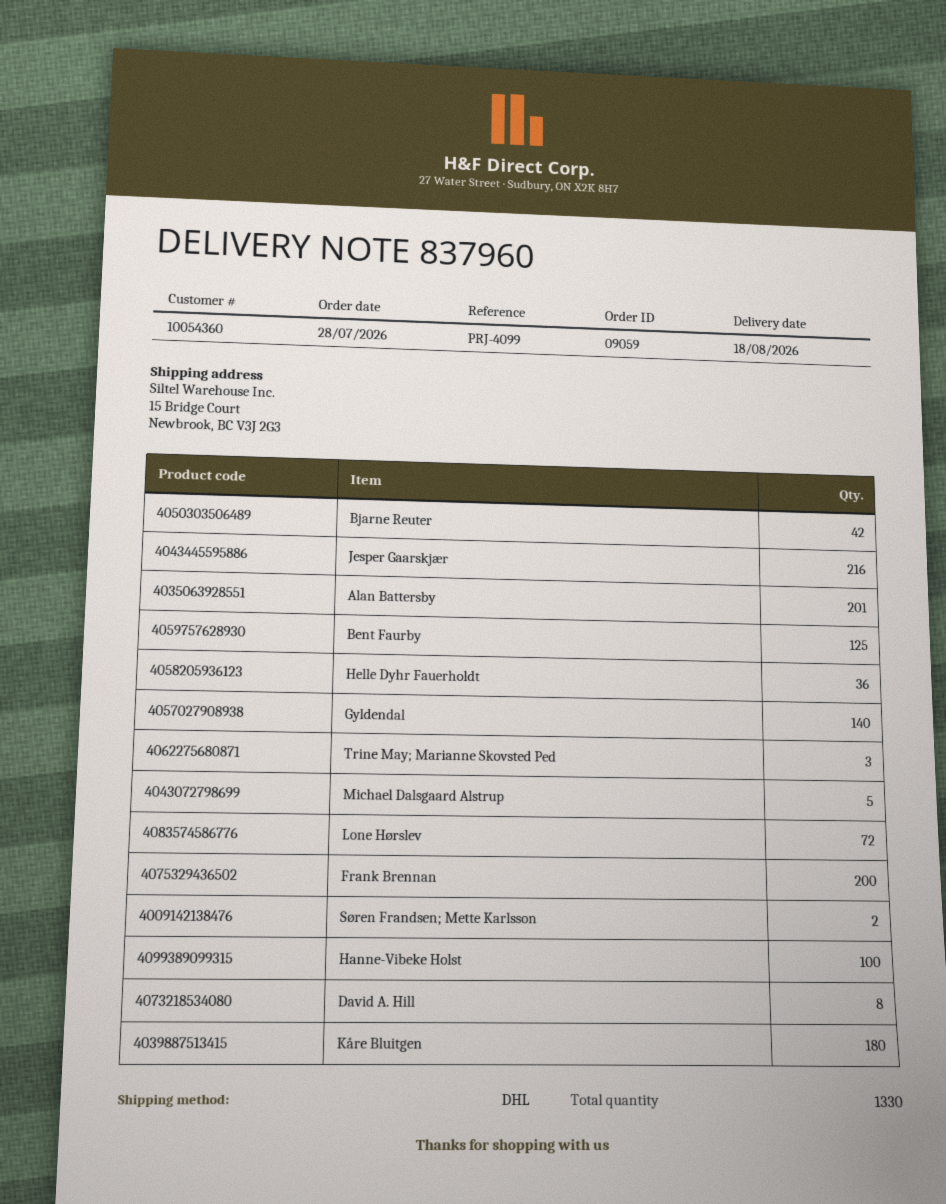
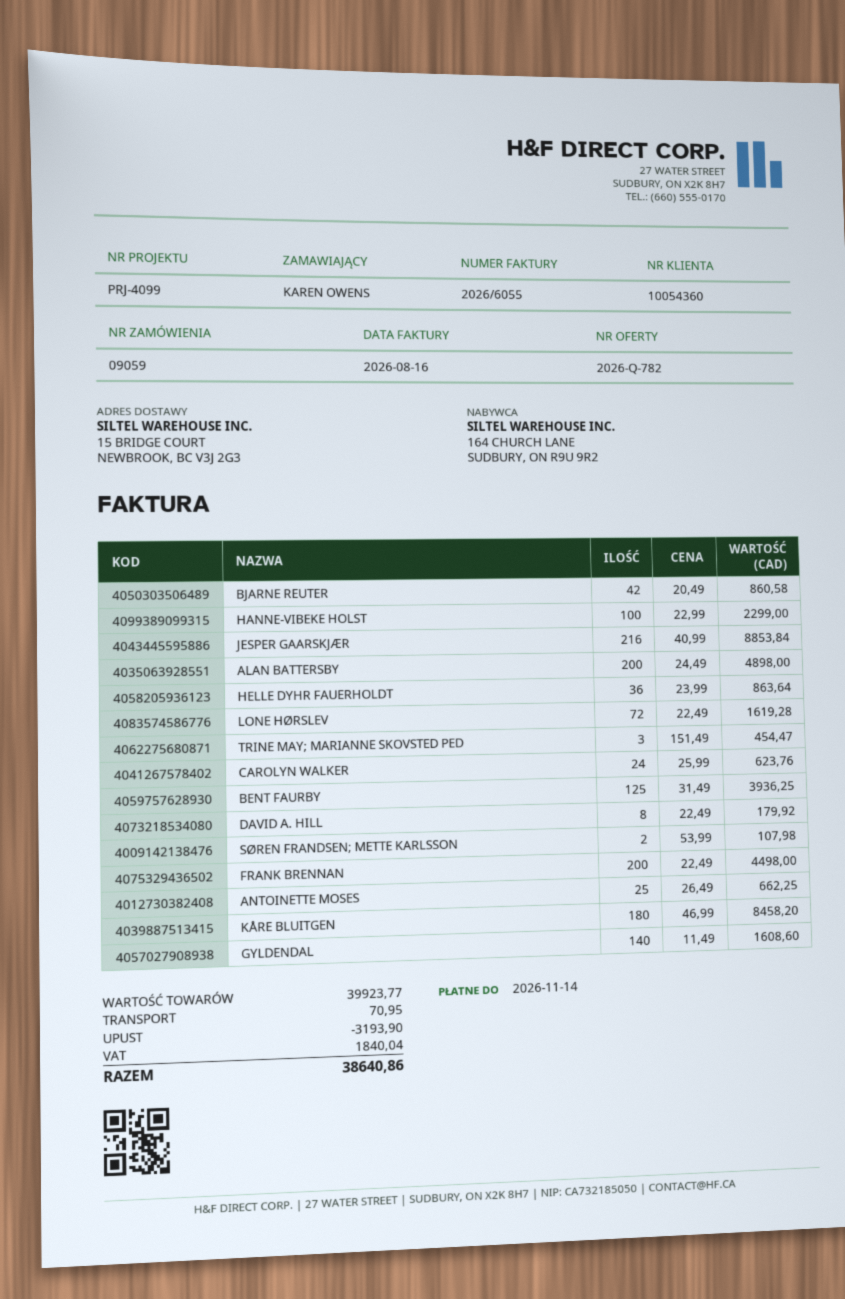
Alan Battersby: 201 -> 200
Michael Dalsgaard Alstrup: 5 -> none
CAROLYN WALKER: none -> 24
ANTOINETTE MOSES: none -> 25

